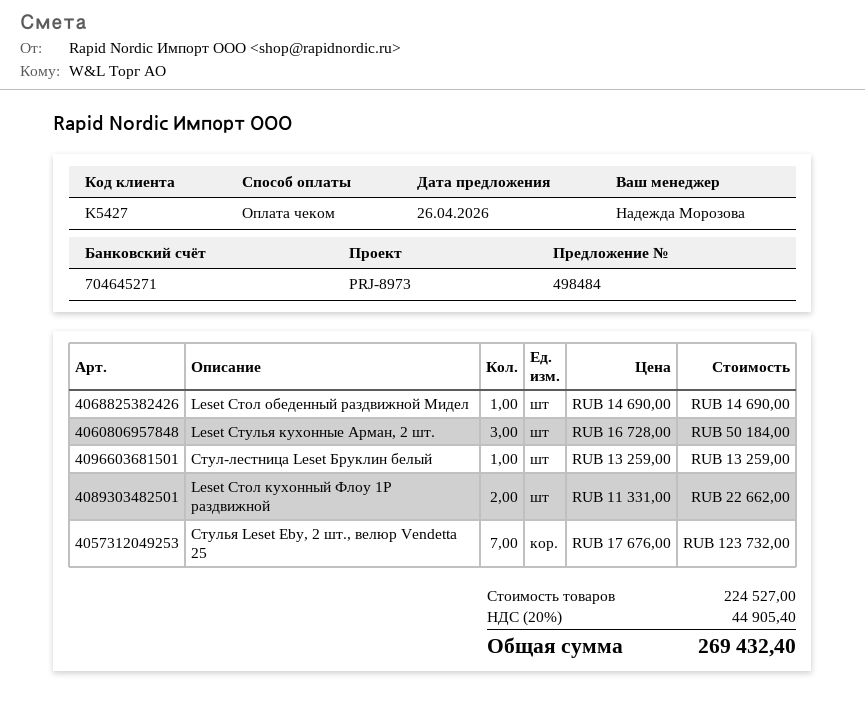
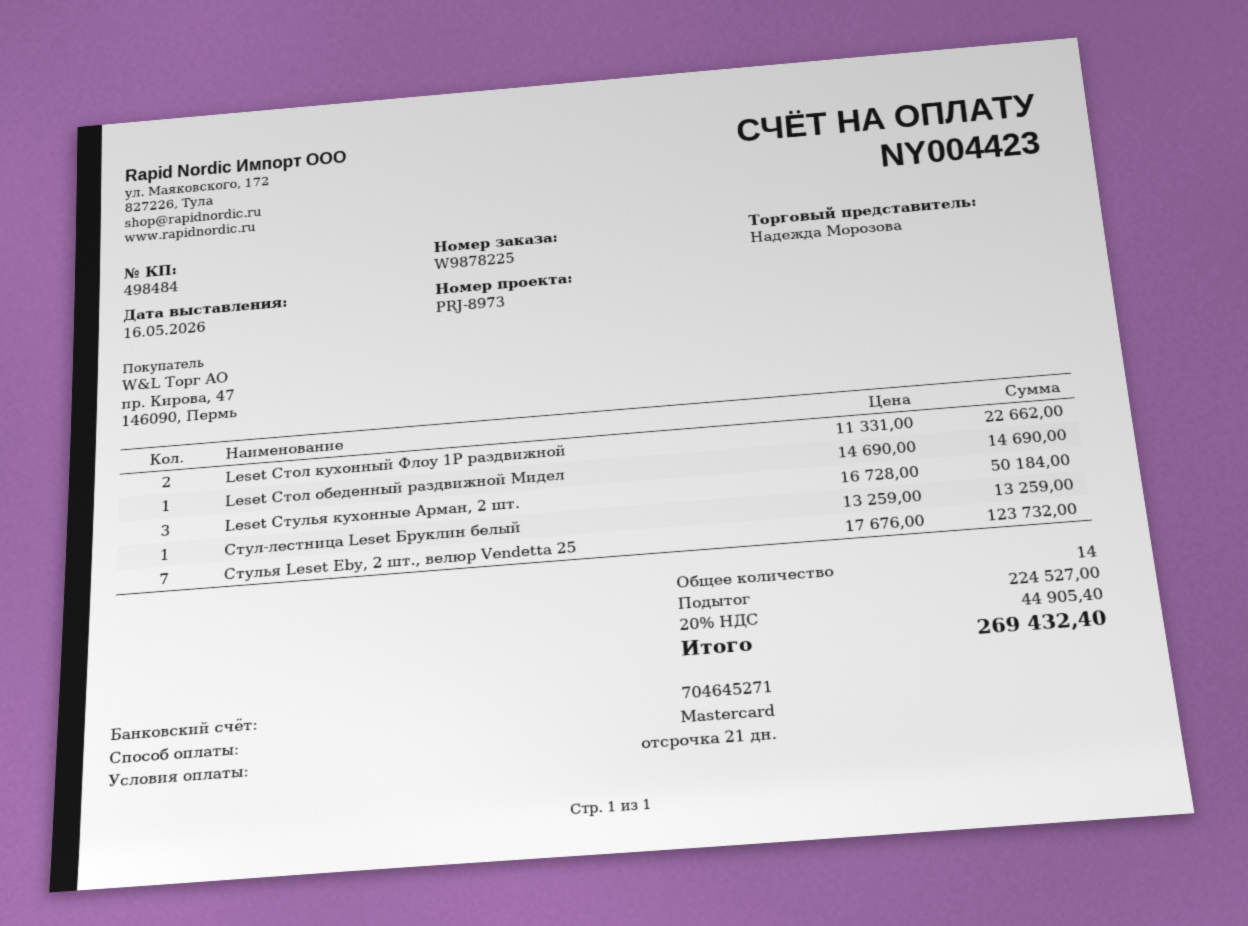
payment method: cheque -> Mastercard

